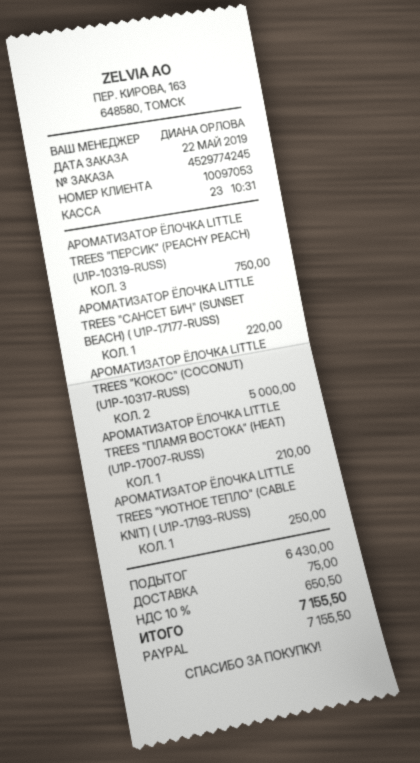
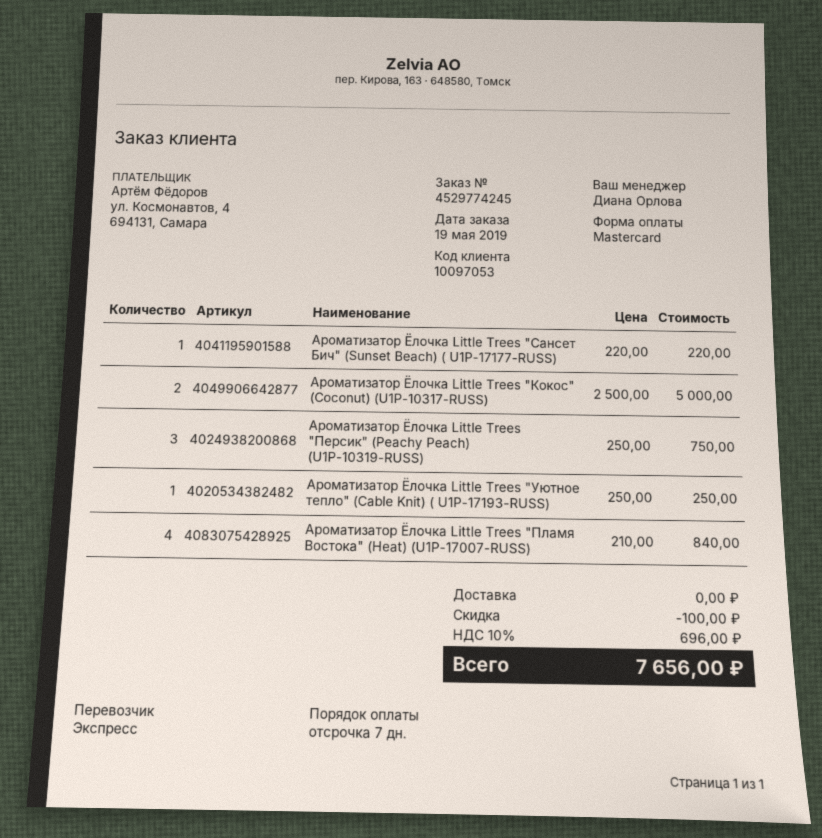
order date: 2019-05-22 -> 2019-05-19
payment method: PayPal -> Mastercard
АРОМАТИЗАТОР ЁЛОЧКА LITTLE TREES "ПЛАМЯ ВОСТОКА" (HEAT) (U1P-17007-RUSS): 1 for 210.00 -> 4 for 840.00
discount: none -> 100.00
shipping: 75.00 -> 0.00
tax: 10% = 650.50 -> 10% = 696.00
total: 7155.50 -> 7656.00

